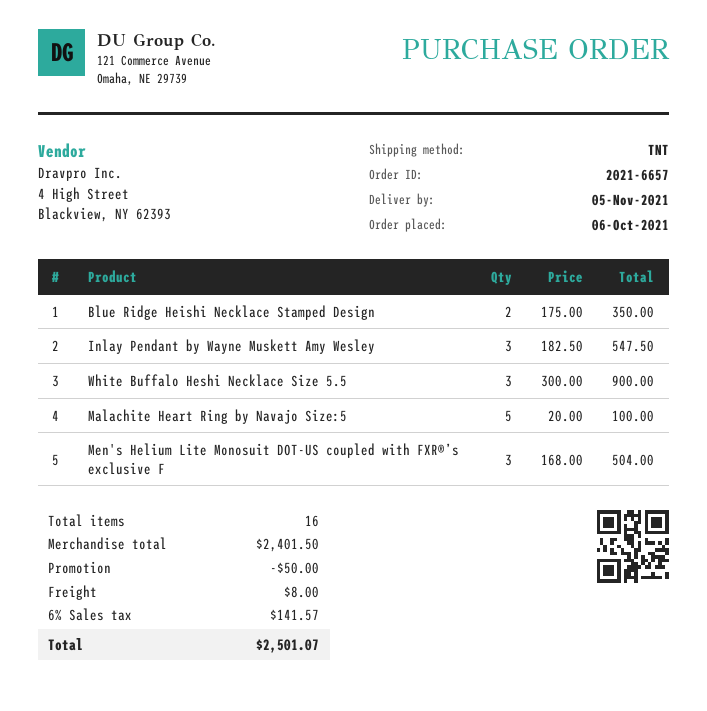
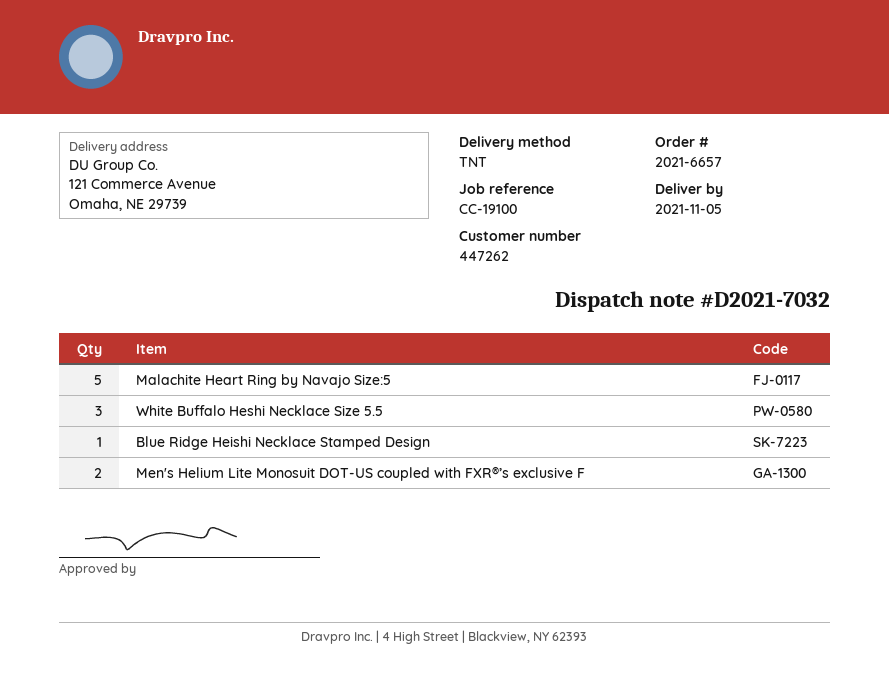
Blue Ridge Heishi Necklace Stamped Design: 2 -> 1
Inlay Pendant by Wayne Muskett Amy Wesley: 3 -> none
Men's Helium Lite Monosuit DOT-US coupled with FXR®’s exclusive F: 3 -> 2

